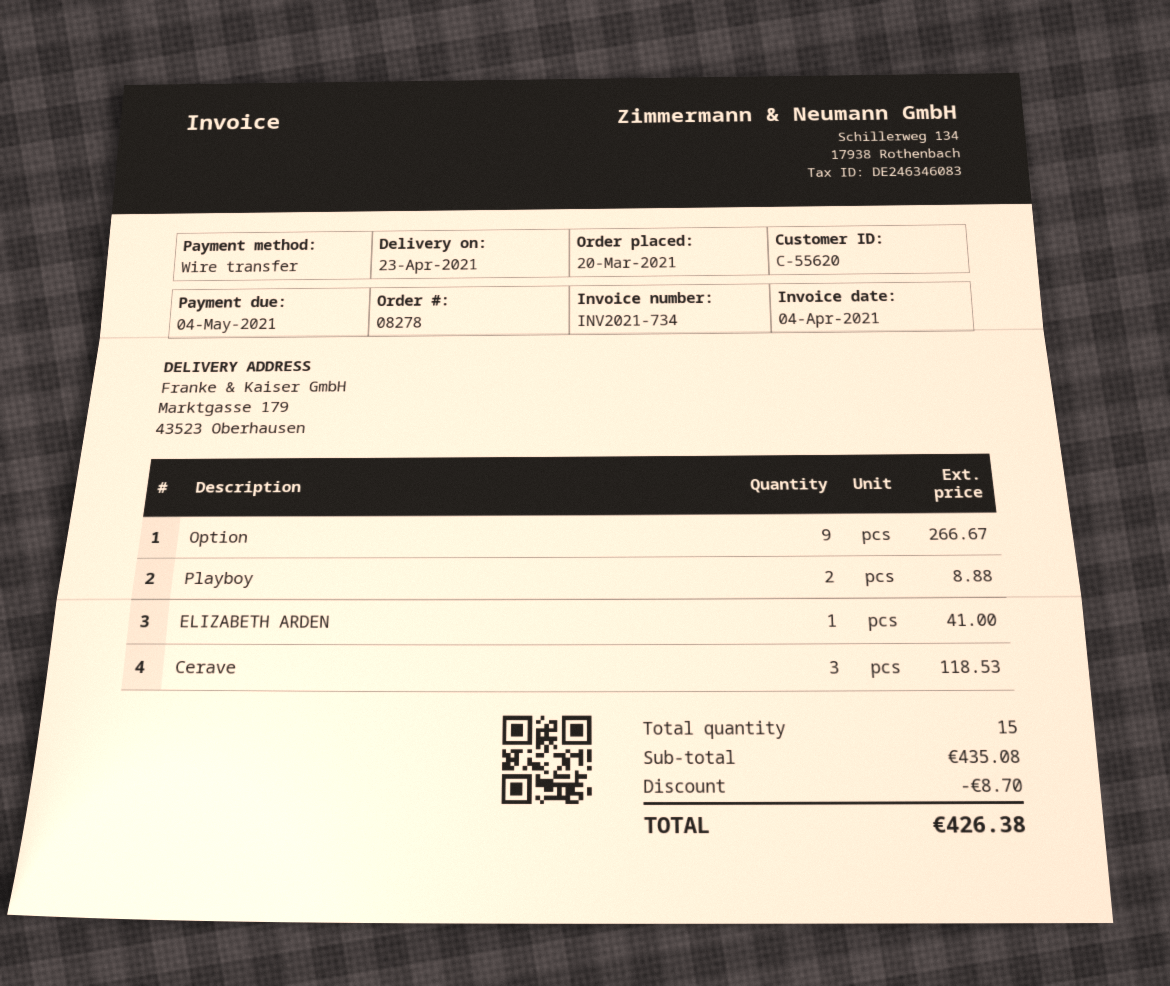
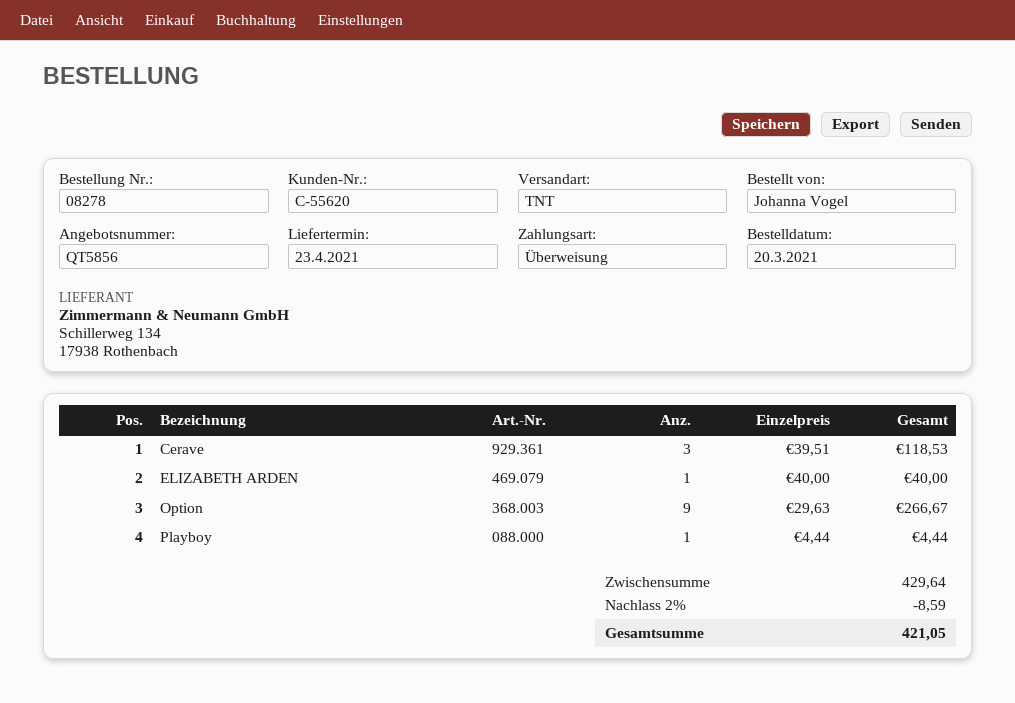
Playboy: 2 for 8.88 -> 1 for 4.44
ELIZABETH ARDEN: 1 for 41.00 -> 1 for 40.00
subtotal: 435.08 -> 429.64
discount: 8.70 -> 8.59
total: 426.38 -> 421.05

